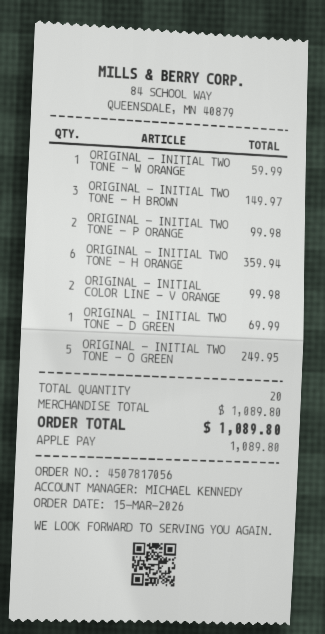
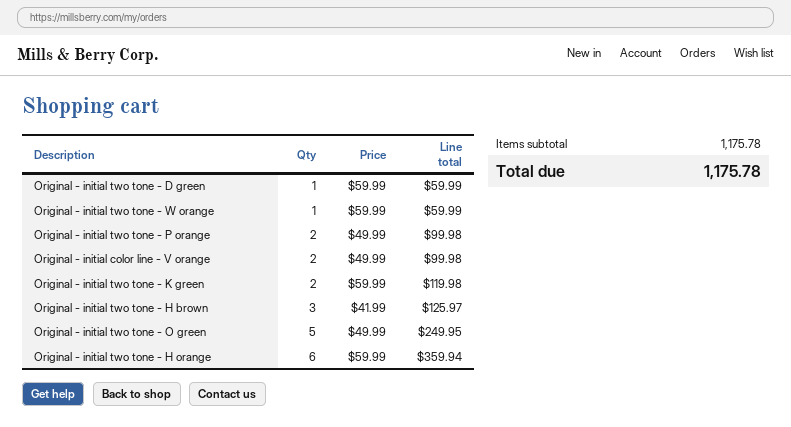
ORIGINAL - INITIAL TWO TONE - H BROWN: 3 for 149.97 -> 3 for 125.97
ORIGINAL - INITIAL TWO TONE - D GREEN: 1 for 69.99 -> 1 for 59.99
Original - initial two tone - K green: none -> 2 for 119.98
subtotal: 1089.80 -> 1175.78
total: 1089.80 -> 1175.78

